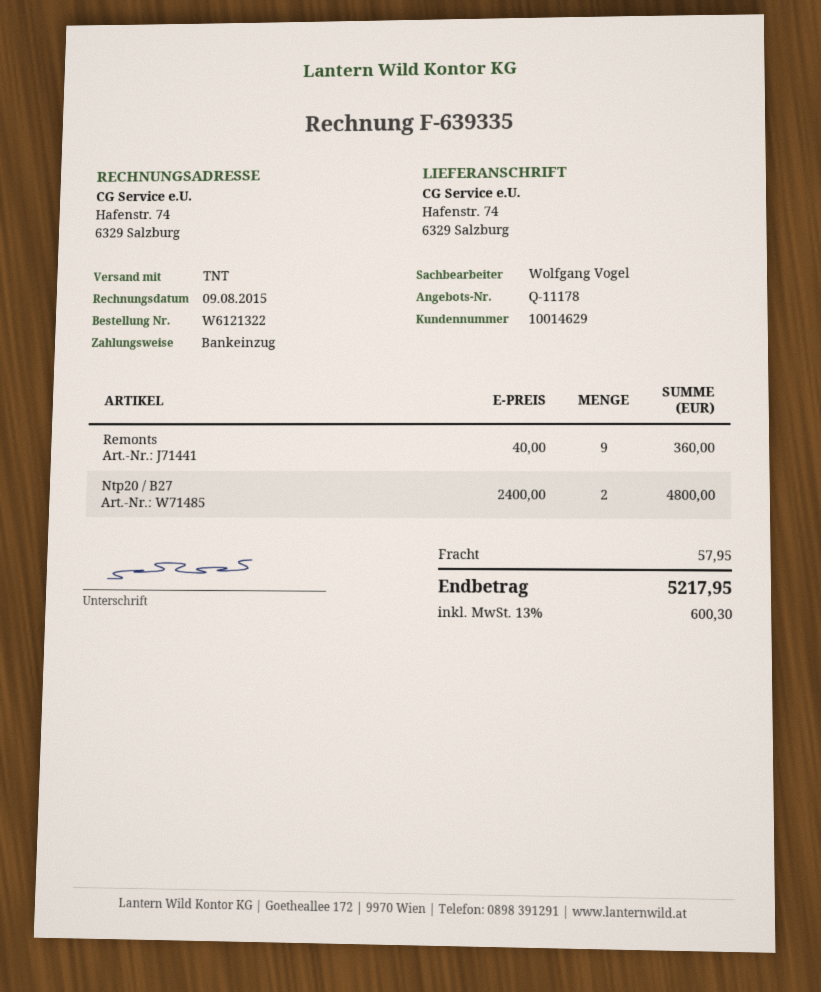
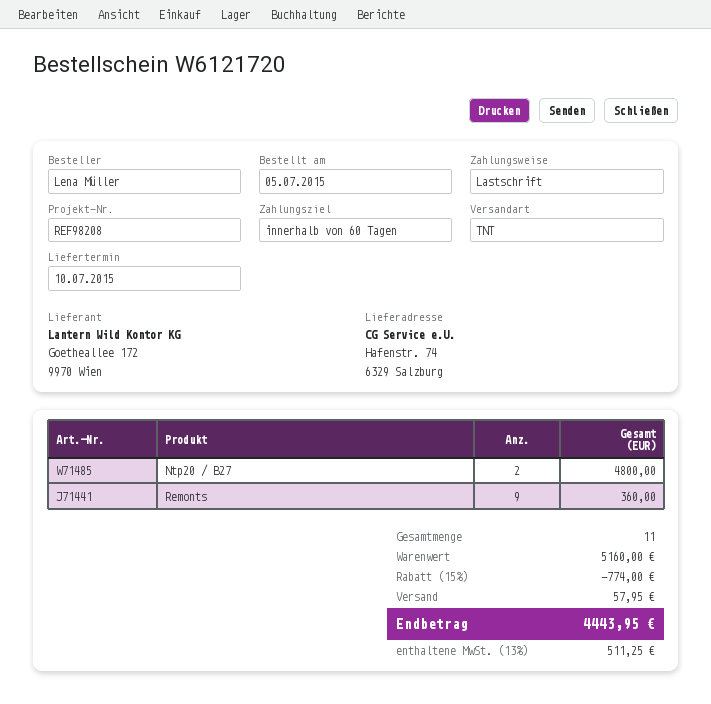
order number: W6121322 -> W6121720
discount: none -> 15% = 774.00
tax: 13% = 600.30 -> 13% = 511.25
total: 5217.95 -> 4443.95

